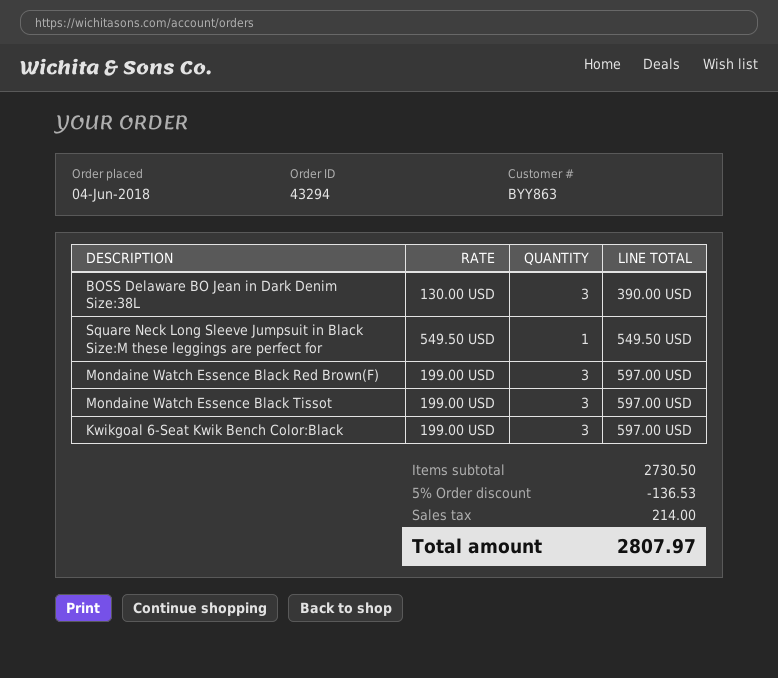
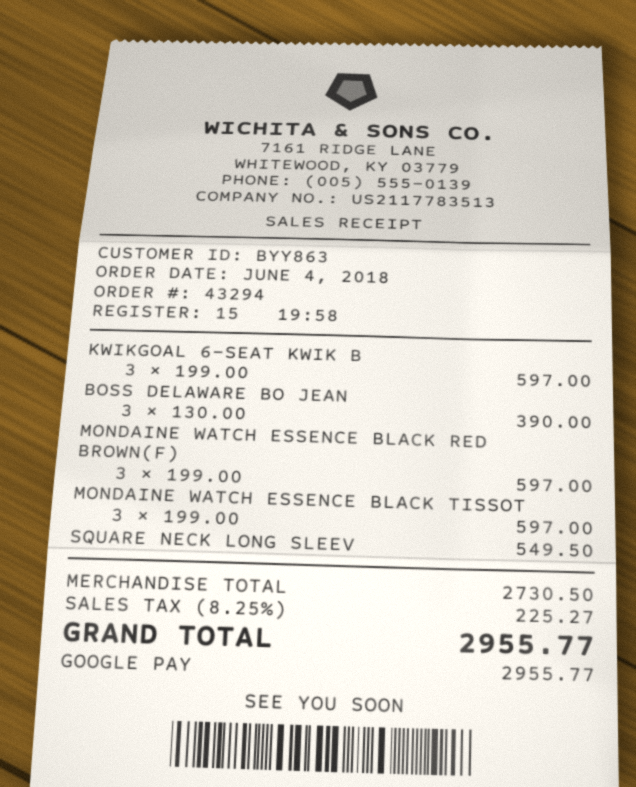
discount: 5% = 136.53 -> none
tax: 214.00 -> 225.27
total: 2807.97 -> 2955.77

